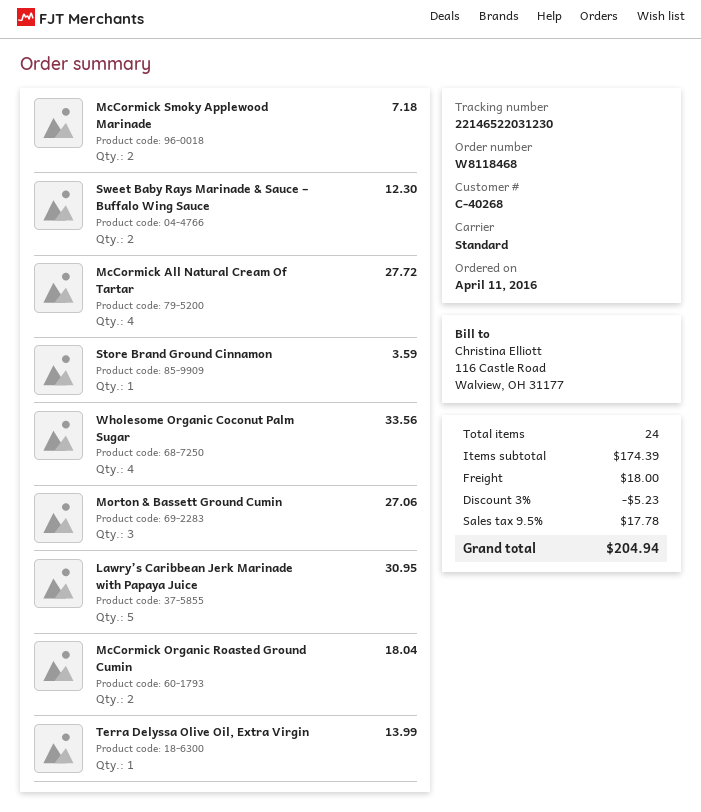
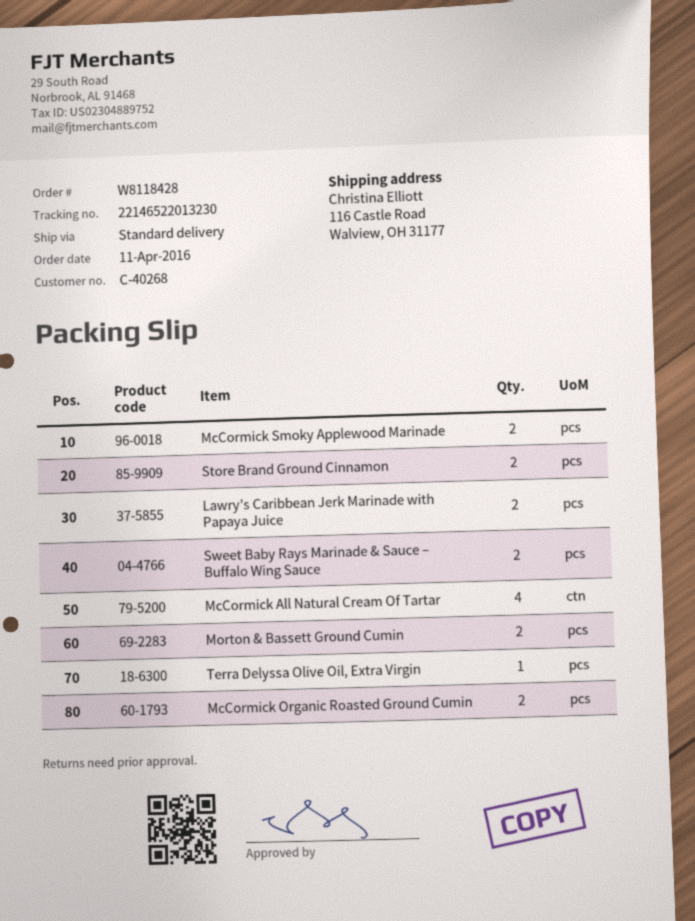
order number: W8118468 -> W8118428
tracking number: 22146522031230 -> 22146522013230
Store Brand Ground Cinnamon: 1 -> 2
Wholesome Organic Coconut Palm Sugar: 4 -> none
Morton & Bassett Ground Cumin: 3 -> 2
Lawry’s Caribbean Jerk Marinade with Papaya Juice: 5 -> 2

